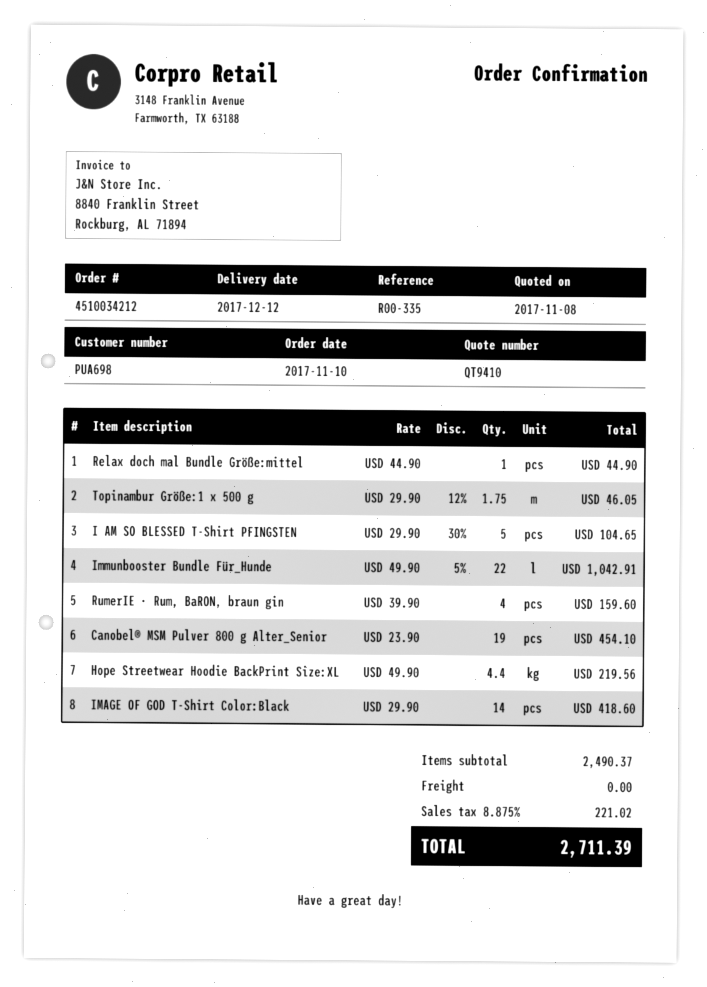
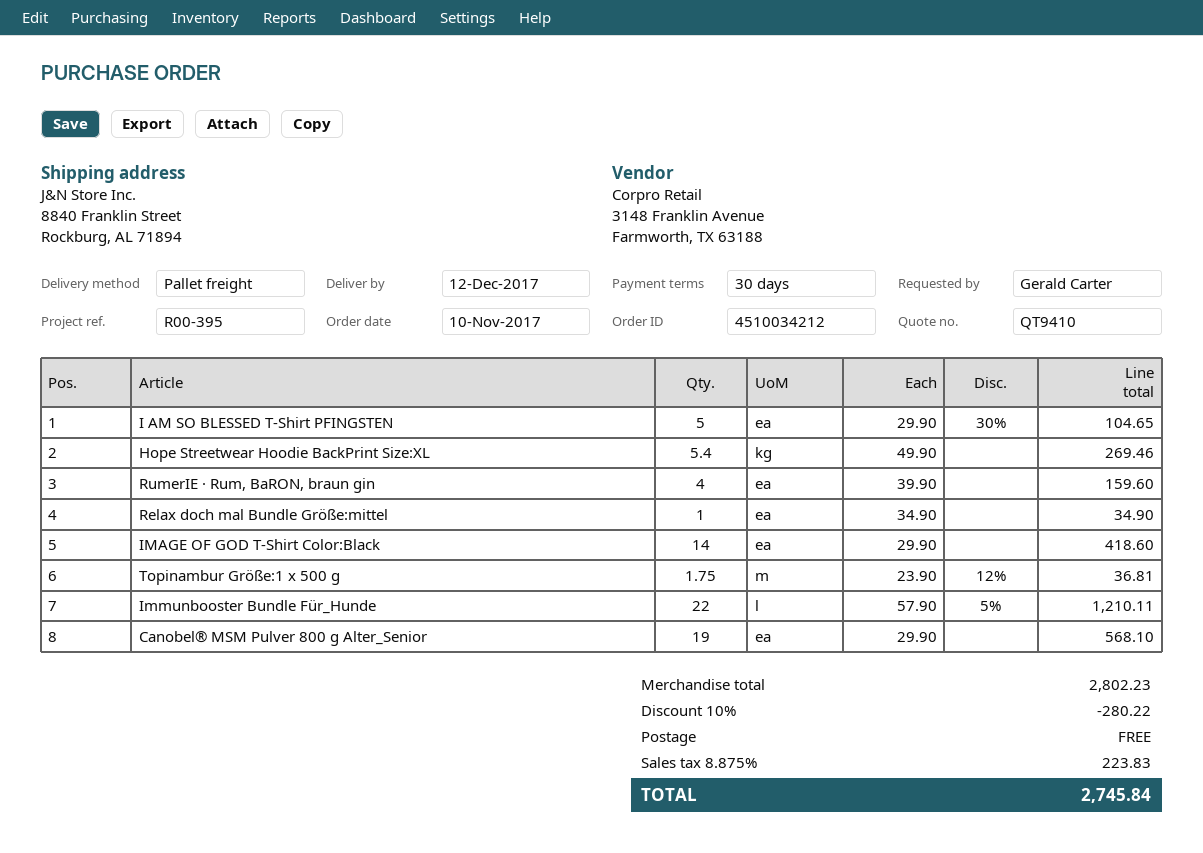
reference: R00-335 -> R00-395
Relax doch mal Bundle Größe:mittel: 1 x 44.90 = 44.90 -> 1 x 34.90 = 34.90
Topinambur Größe:1 x 500 g: 1.75 x 29.90 - 12% = 46.05 -> 1.75 x 23.90 - 12% = 36.81
Immunbooster Bundle Für_Hunde: 22 x 49.90 - 5% = 1042.91 -> 22 x 57.90 - 5% = 1210.11
Canobel® MSM Pulver 800 g Alter_Senior: 19 x 23.90 = 454.10 -> 19 x 29.90 = 568.10
Hope Streetwear Hoodie BackPrint Size:XL: 4.4 x 49.90 = 219.56 -> 5.4 x 49.90 = 269.46
subtotal: 2490.37 -> 2802.23
discount: none -> 10% = 280.22
tax: 8.875% = 221.02 -> 8.875% = 223.83
total: 2711.39 -> 2745.84

